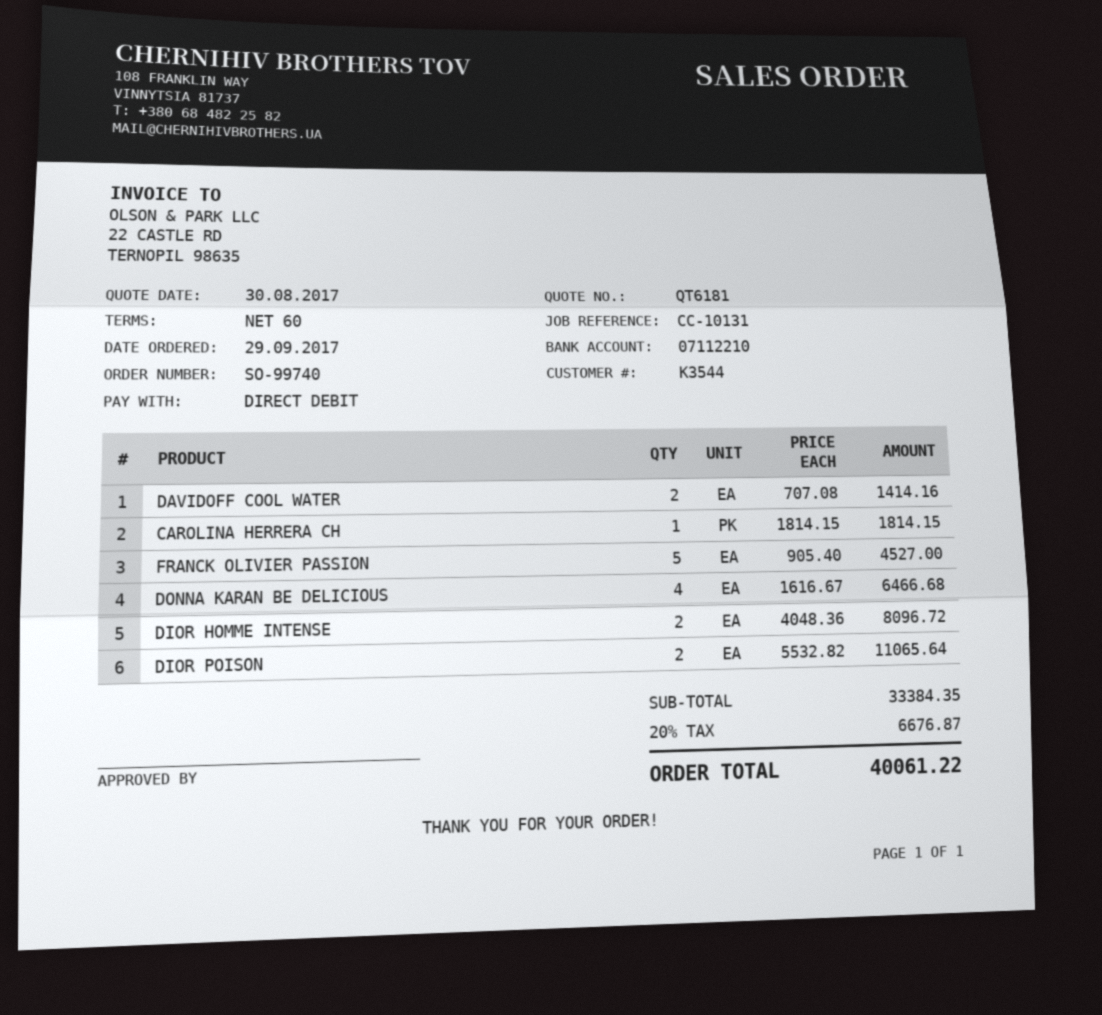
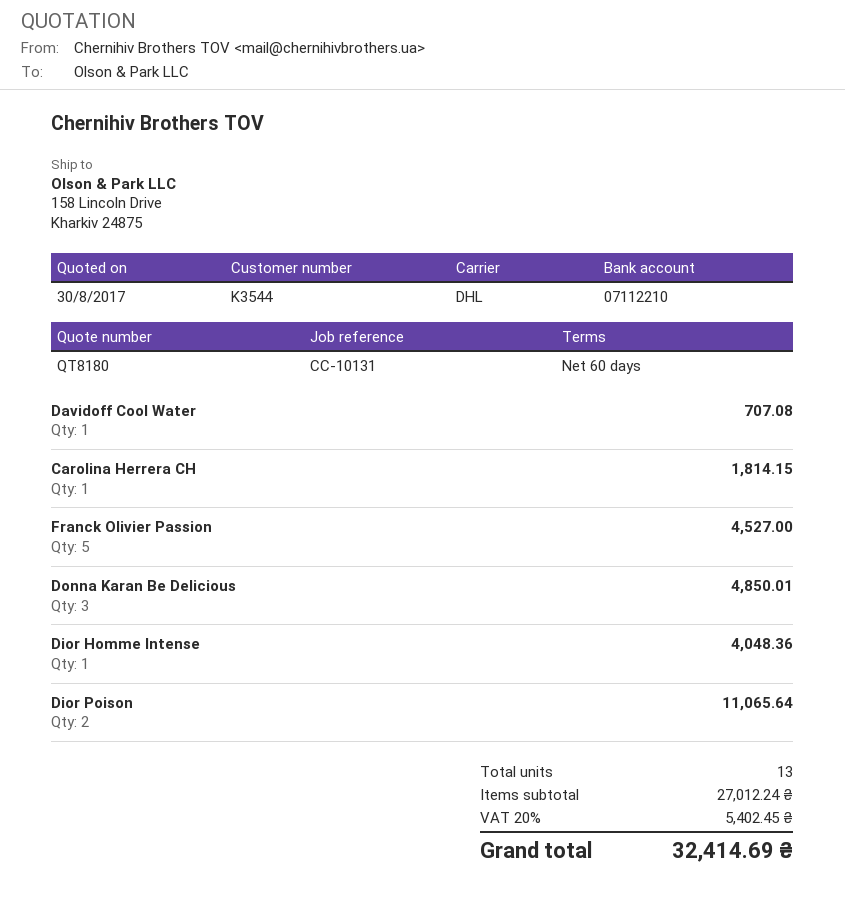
quote number: QT6181 -> QT8180
DAVIDOFF COOL WATER: 2 for 1414.16 -> 1 for 707.08
DONNA KARAN BE DELICIOUS: 4 for 6466.68 -> 3 for 4850.01
DIOR HOMME INTENSE: 2 for 8096.72 -> 1 for 4048.36
subtotal: 33384.35 -> 27012.24
tax: 20% = 6676.87 -> 20% = 5402.45
total: 40061.22 -> 32414.69

